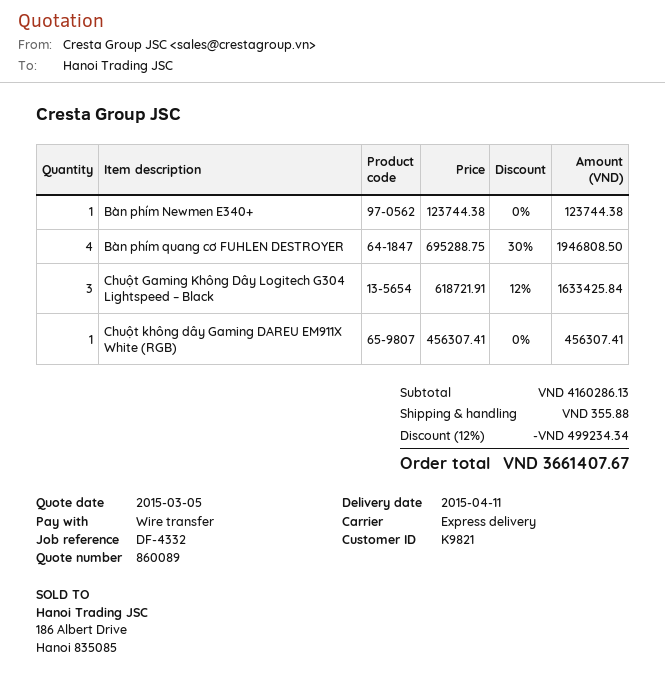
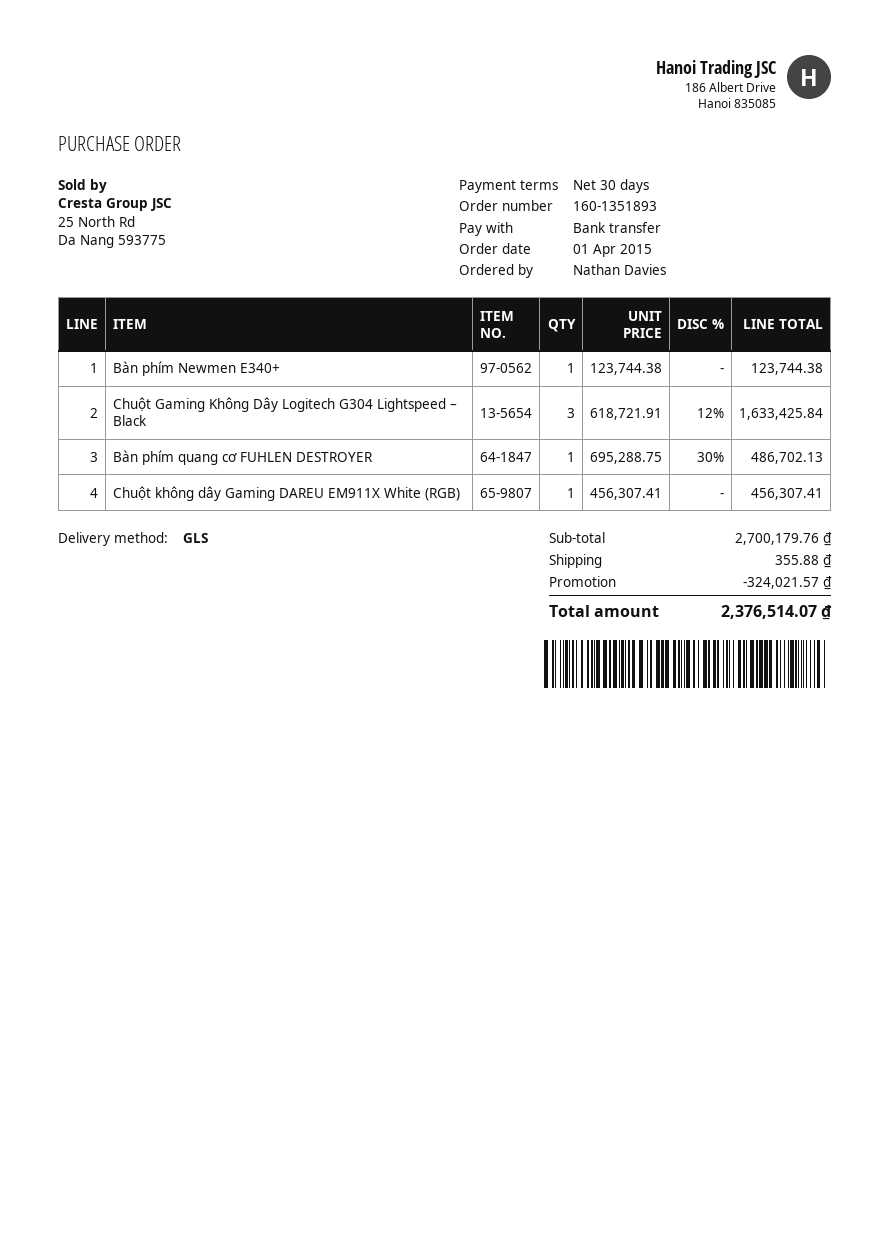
shipping method: express -> GLS
Bàn phím quang cơ FUHLEN DESTROYER: 4 x 695288.75 - 30% = 1946808.50 -> 1 x 695288.75 - 30% = 486702.13
subtotal: 4160286.13 -> 2700179.76
discount: 499234.34 -> 324021.57
total: 3661407.67 -> 2376514.07

